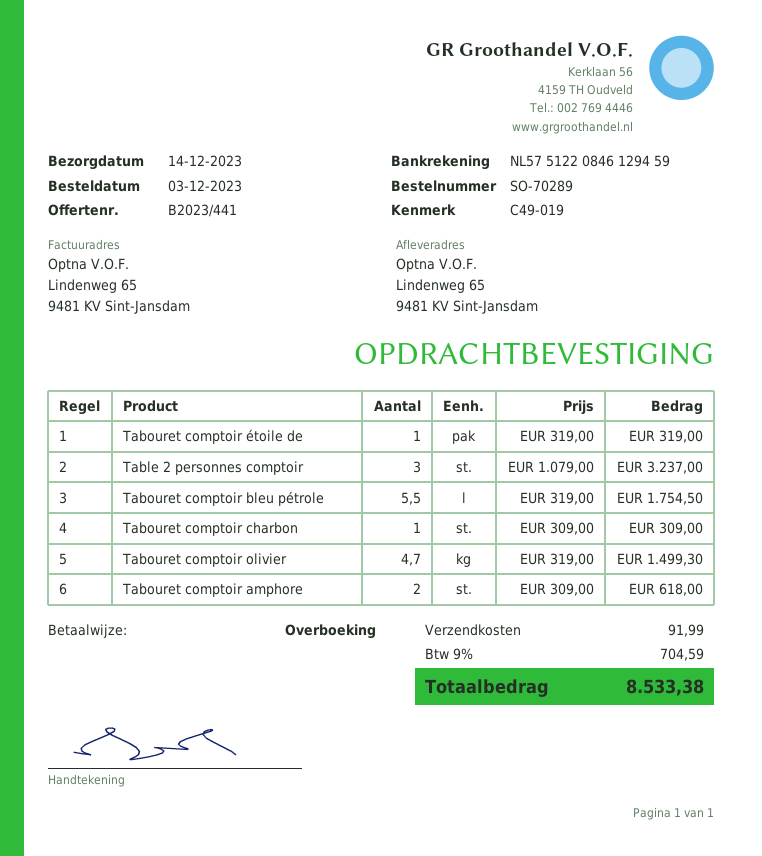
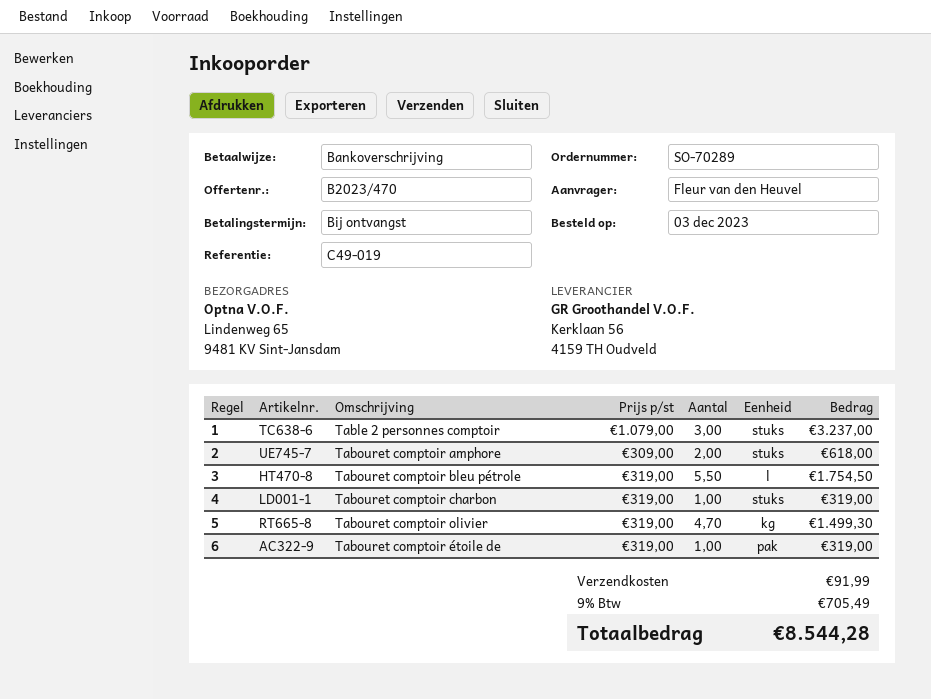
quote number: B2023/441 -> B2023/470
Tabouret comptoir charbon: 1 x 309.00 = 309.00 -> 1 x 319.00 = 319.00
tax: 9% = 704.59 -> 9% = 705.49
total: 8533.38 -> 8544.28

